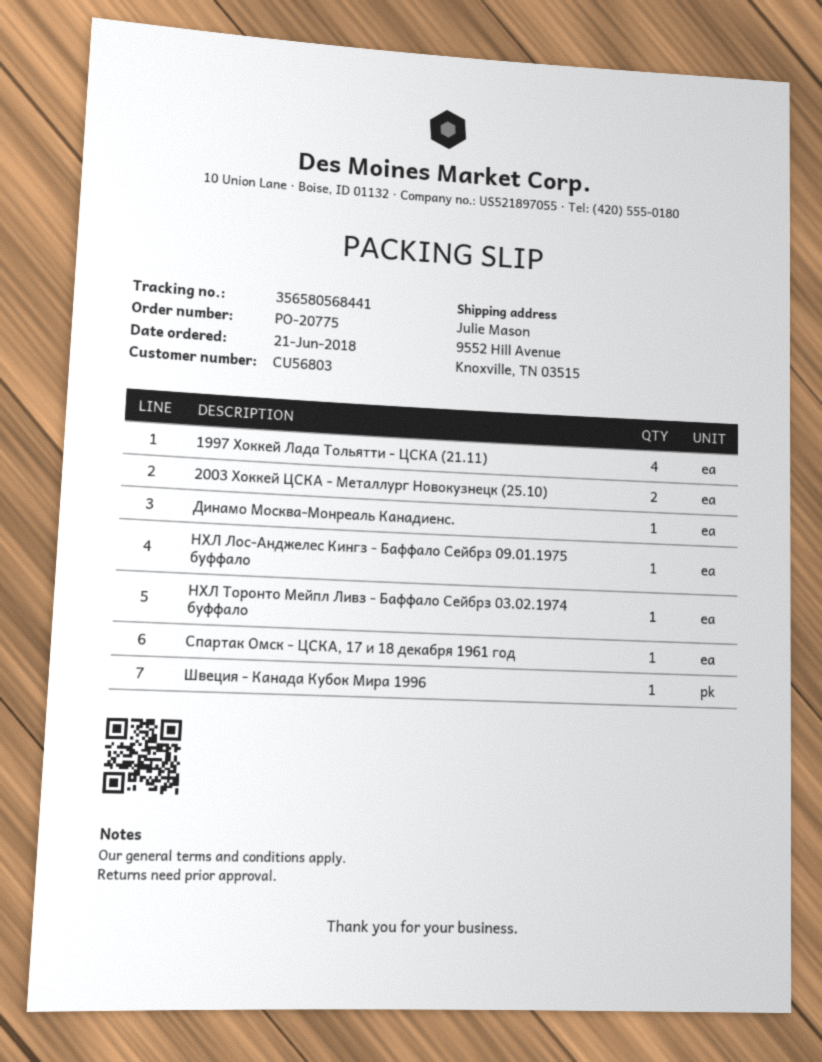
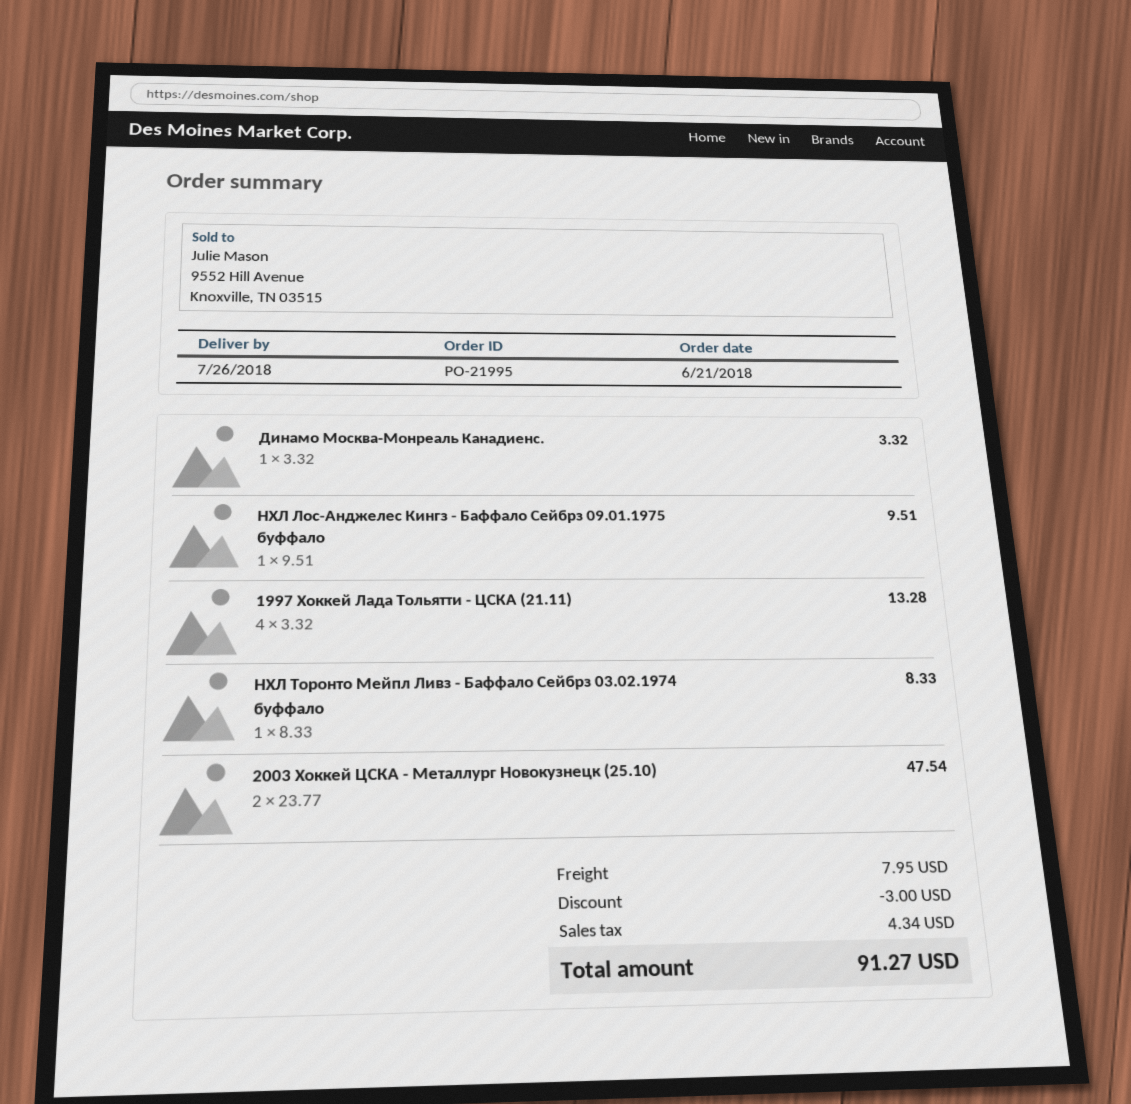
order number: PO-20775 -> PO-21995
Спартак Омск - ЦСКА, 17 и 18 декабря 1961 год: 1 -> none
Швеция - Канада Кубок Мира 1996: 1 -> none

